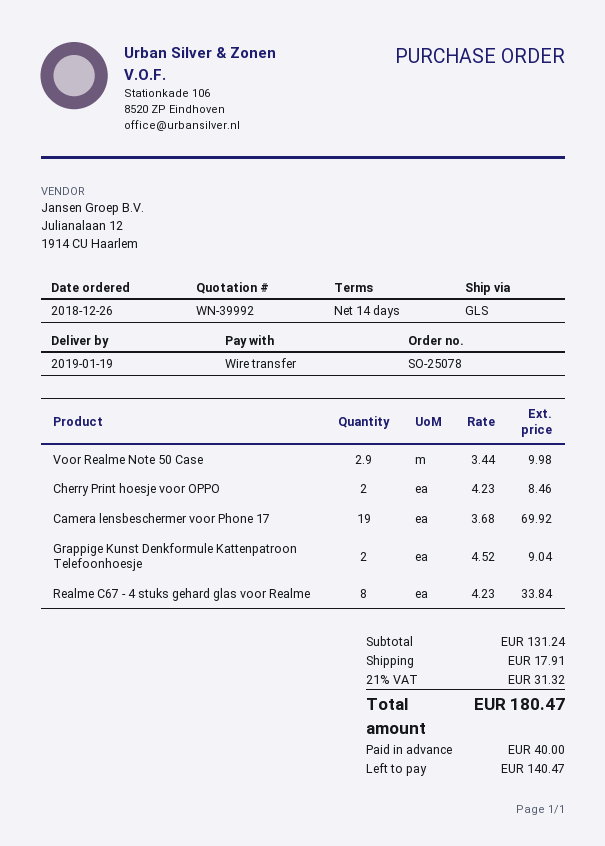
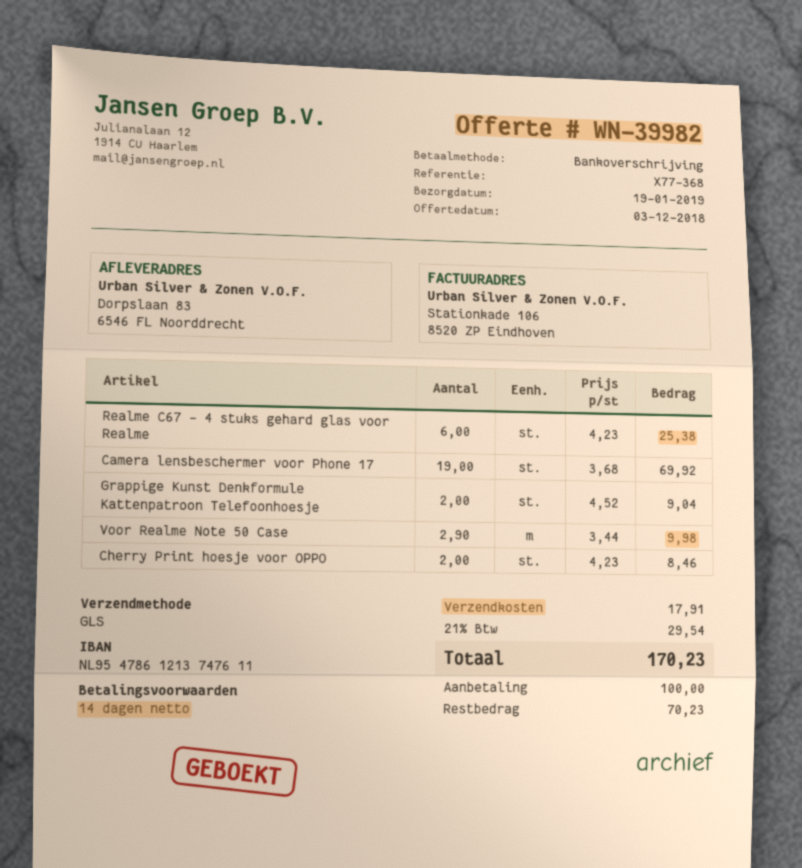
quote number: WN-39992 -> WN-39982
Realme C67 - 4 stuks gehard glas voor Realme: 8 x 4.23 = 33.84 -> 6 x 4.23 = 25.38
tax: 21% = 31.32 -> 21% = 29.54
total: 180.47 -> 170.23
deposit: 40.00 -> 100.00
balance: 140.47 -> 70.23

